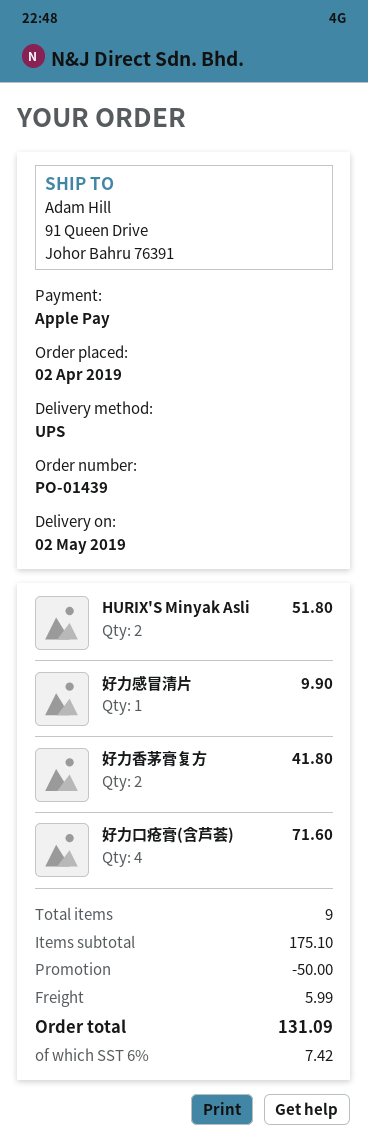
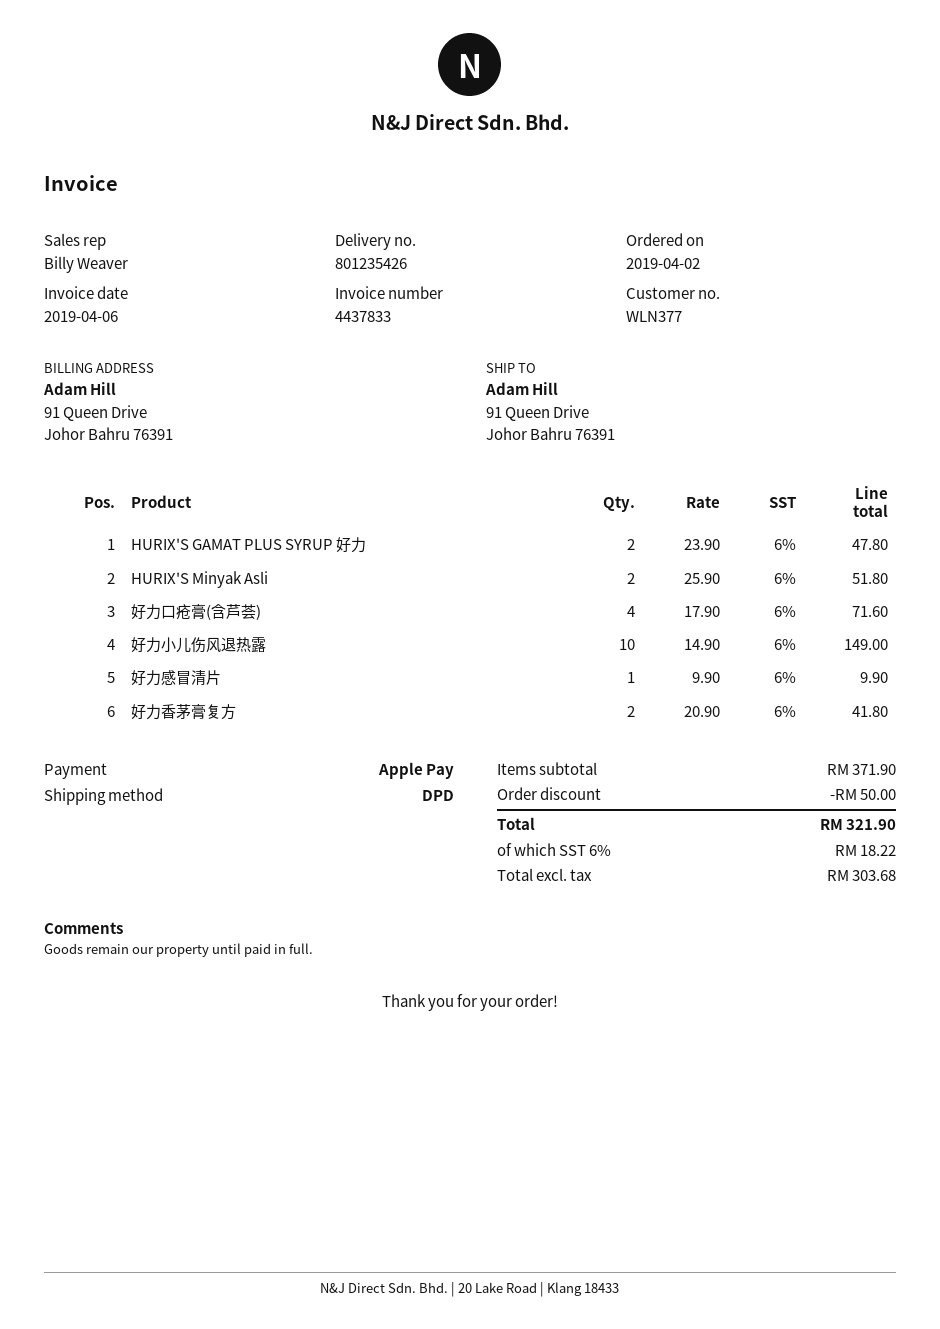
shipping method: UPS -> DPD
HURIX'S GAMAT PLUS SYRUP 好力: none -> 2 for 47.80
好力小儿伤风退热露: none -> 10 for 149.00
subtotal: 175.10 -> 371.90
shipping: 5.99 -> none
tax: 6% = 7.42 -> 6% = 18.22
total: 131.09 -> 321.90

